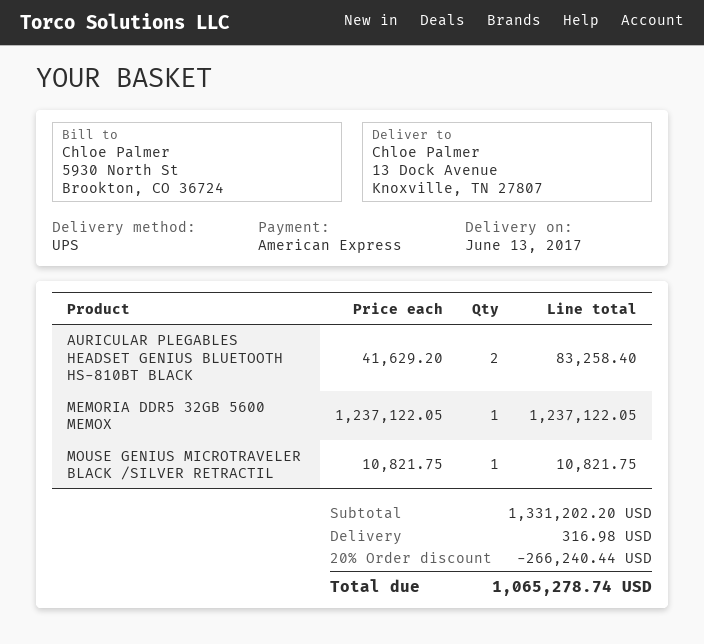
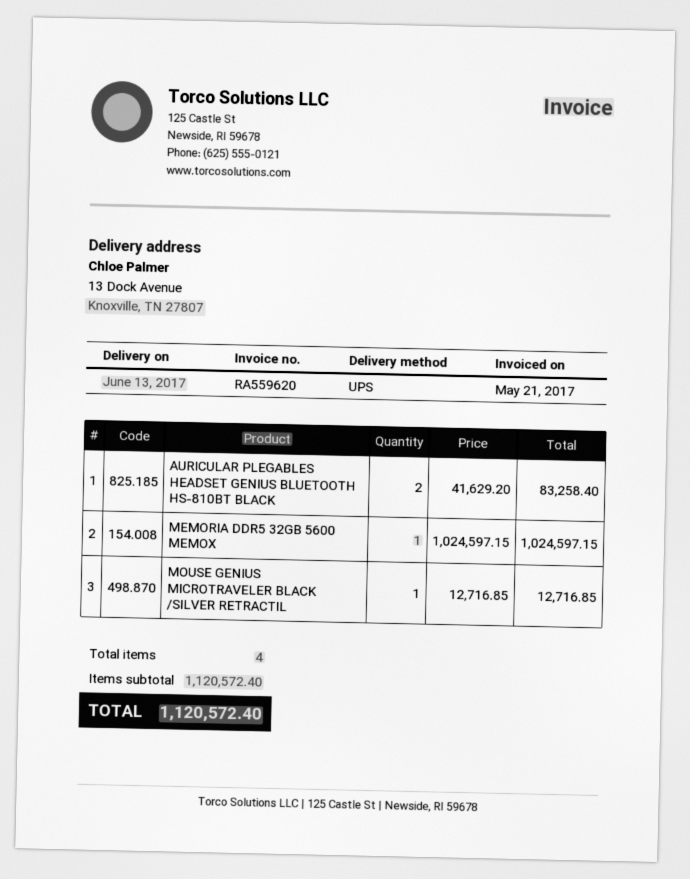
MEMORIA DDR5 32GB 5600 MEMOX: 1 x 1237122.05 = 1237122.05 -> 1 x 1024597.15 = 1024597.15
MOUSE GENIUS MICROTRAVELER BLACK /SILVER RETRACTIL: 1 x 10821.75 = 10821.75 -> 1 x 12716.85 = 12716.85
subtotal: 1331202.20 -> 1120572.40
discount: 20% = 266240.44 -> none
shipping: 316.98 -> none
total: 1065278.74 -> 1120572.40

